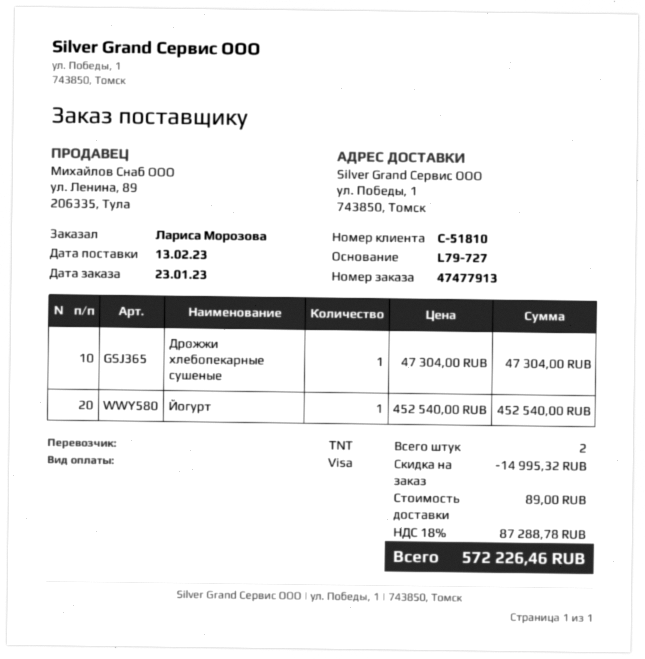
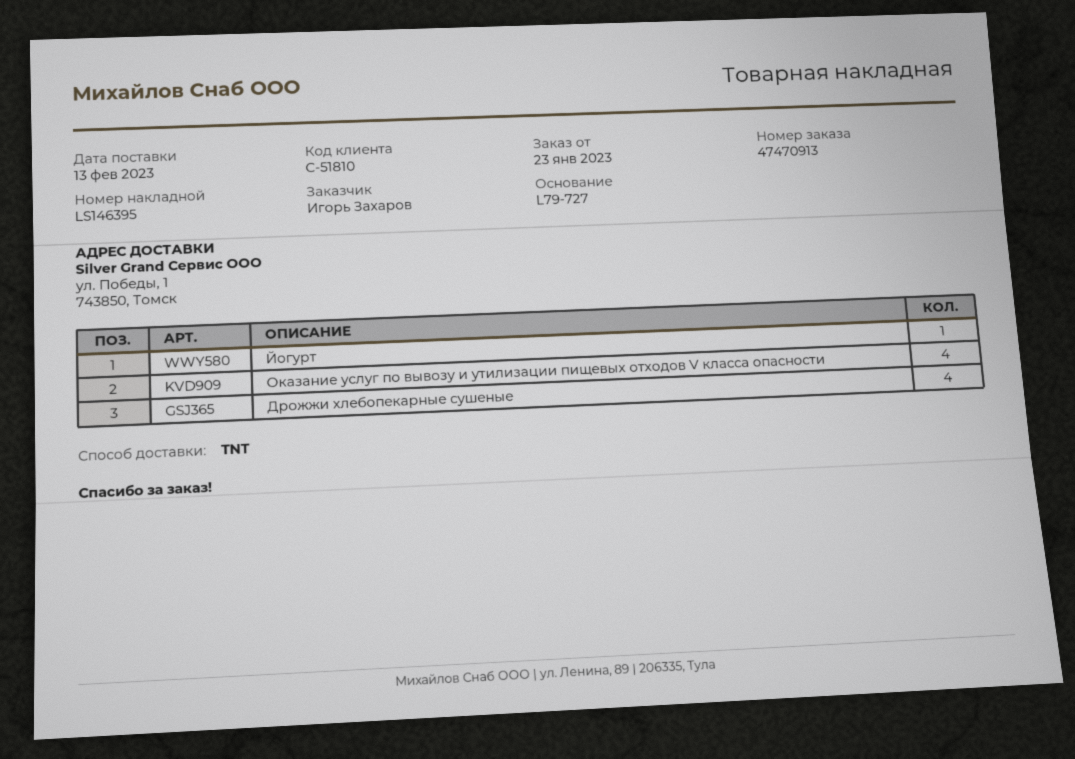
order number: 47477913 -> 47470913
ordered by: Лариса Морозова -> Игорь Захаров
Дрожжи хлебопекарные сушеные: 1 -> 4
Оказание услуг по вывозу и утилизации пищевых отходов V класса опасности: none -> 4

